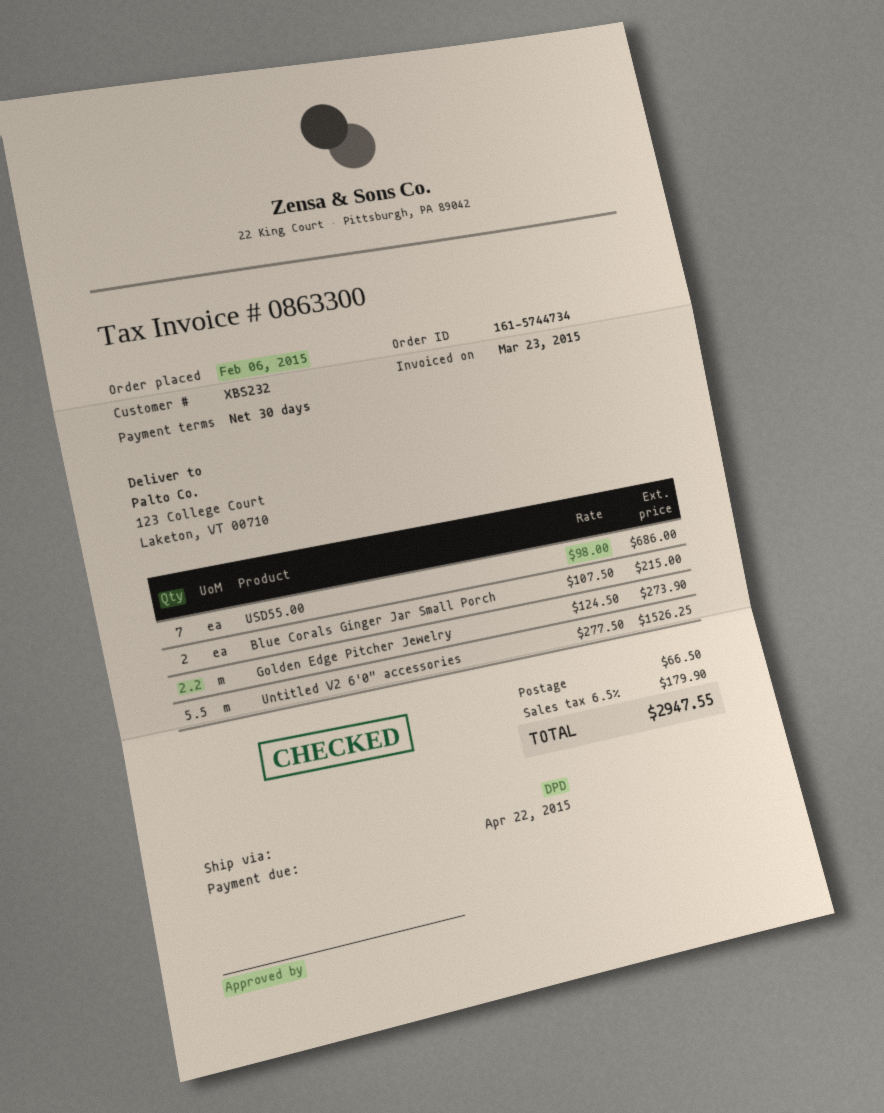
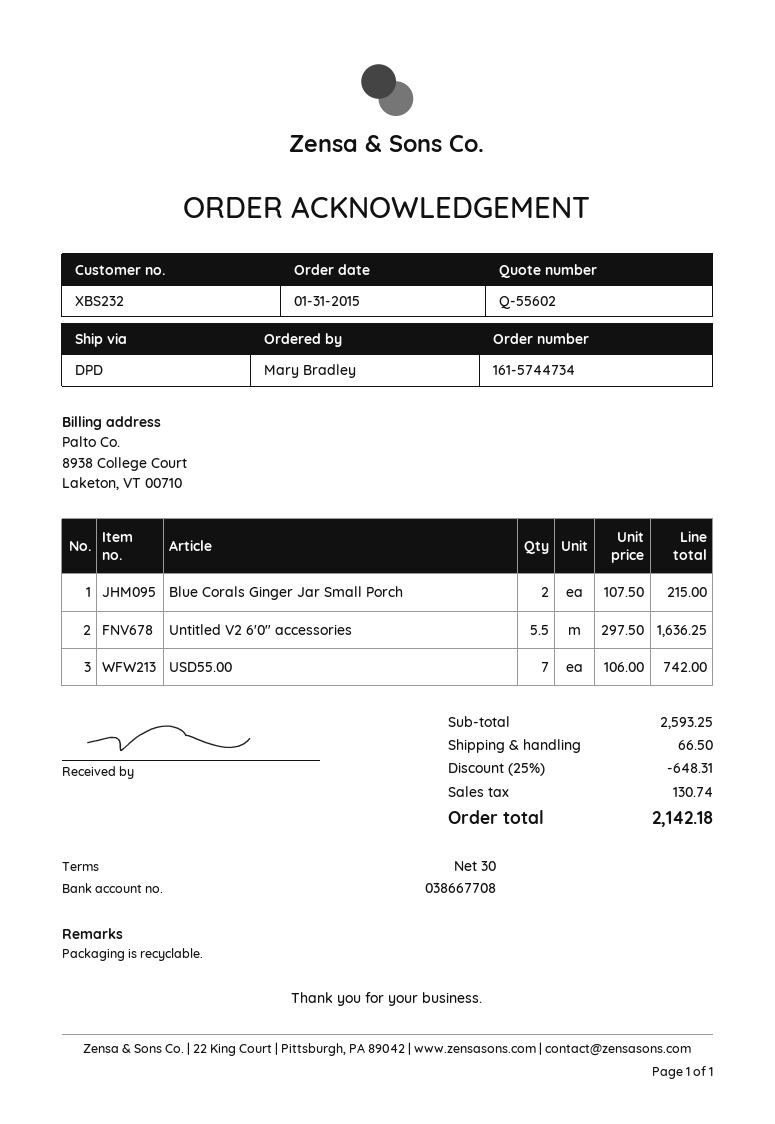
order date: 2015-02-06 -> 2015-01-31
USD55.00: 7 x 98.00 = 686.00 -> 7 x 106.00 = 742.00
Golden Edge Pitcher Jewelry: 2.2 x 124.50 = 273.90 -> none
Untitled V2 6'0" accessories: 5.5 x 277.50 = 1526.25 -> 5.5 x 297.50 = 1636.25
discount: none -> 25% = 648.31
tax: 179.90 -> 130.74
total: 2947.55 -> 2142.18

